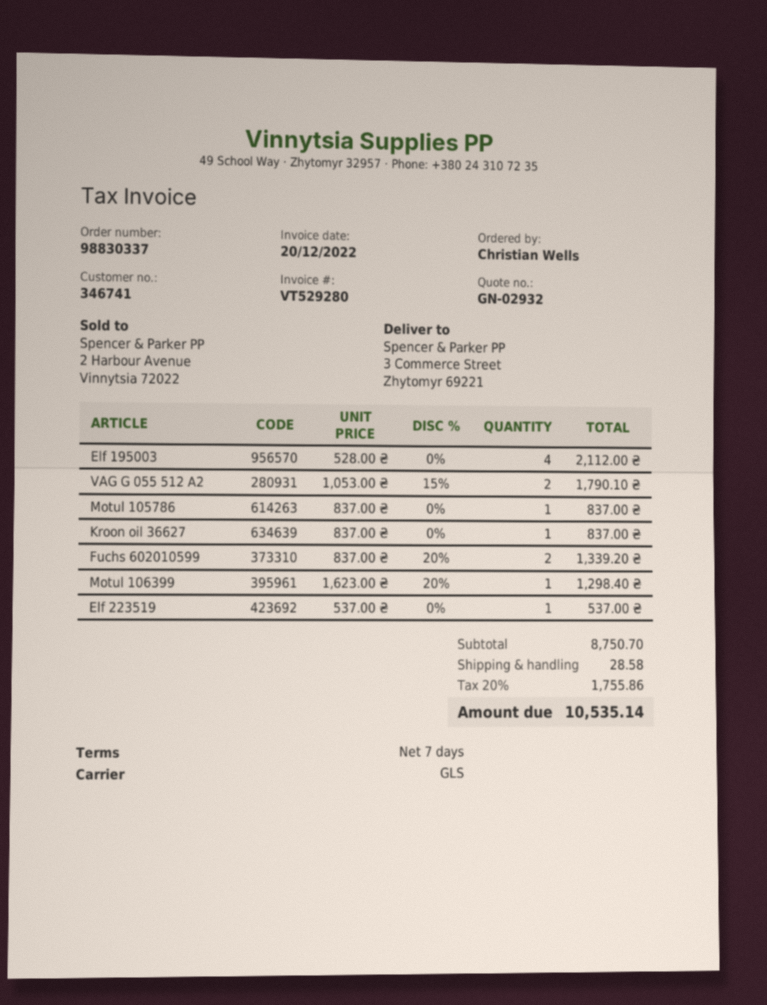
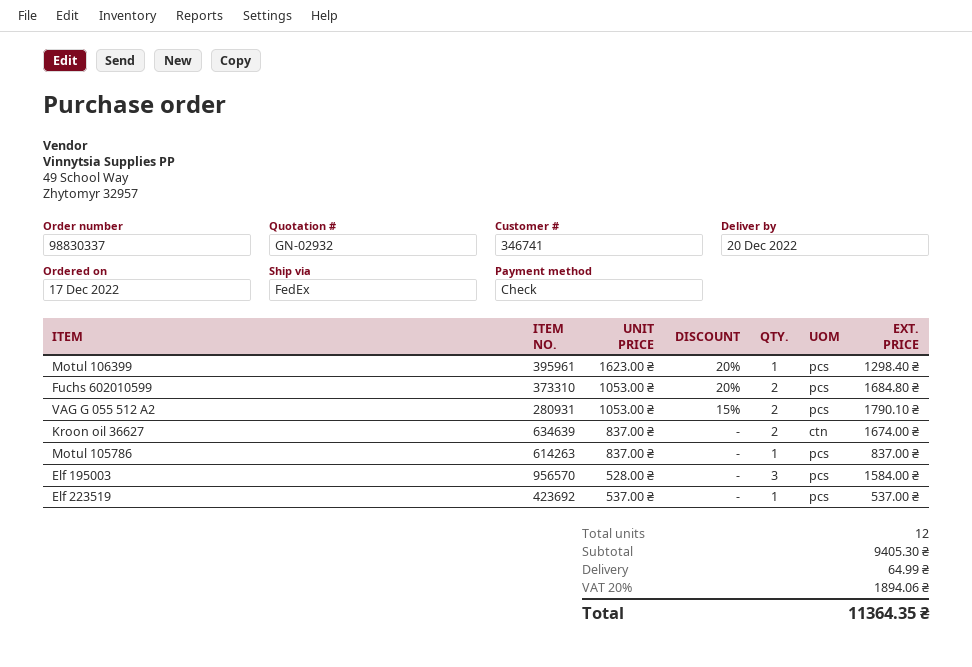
shipping method: GLS -> FedEx
Elf 195003: 4 x 528.00 = 2112.00 -> 3 x 528.00 = 1584.00
Kroon oil 36627: 1 x 837.00 = 837.00 -> 2 x 837.00 = 1674.00
Fuchs 602010599: 2 x 837.00 - 20% = 1339.20 -> 2 x 1053.00 - 20% = 1684.80
subtotal: 8750.70 -> 9405.30
shipping: 28.58 -> 64.99
tax: 20% = 1755.86 -> 20% = 1894.06
total: 10535.14 -> 11364.35

